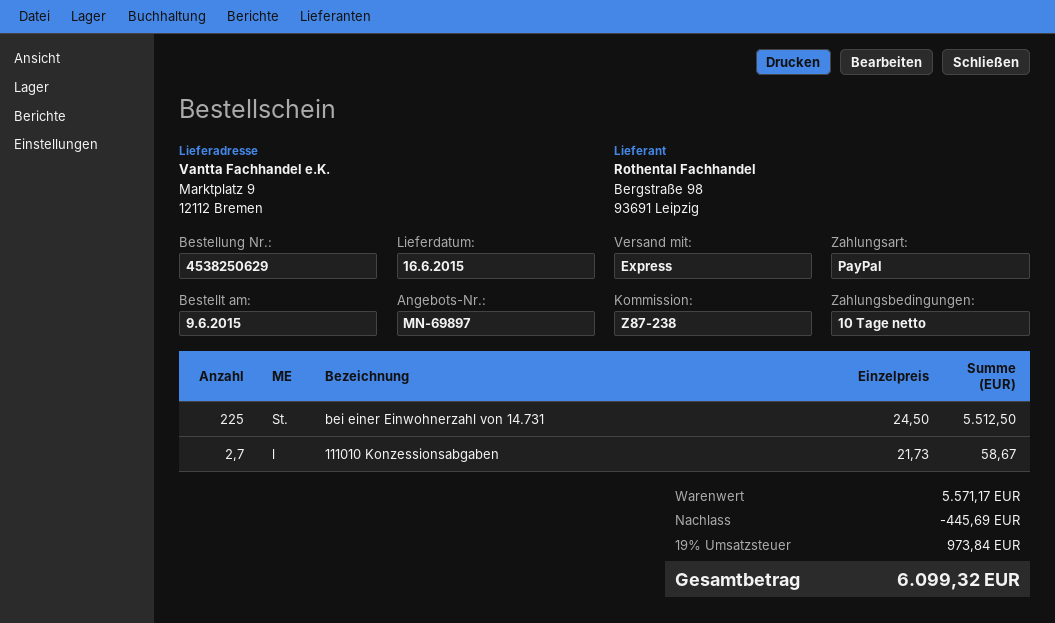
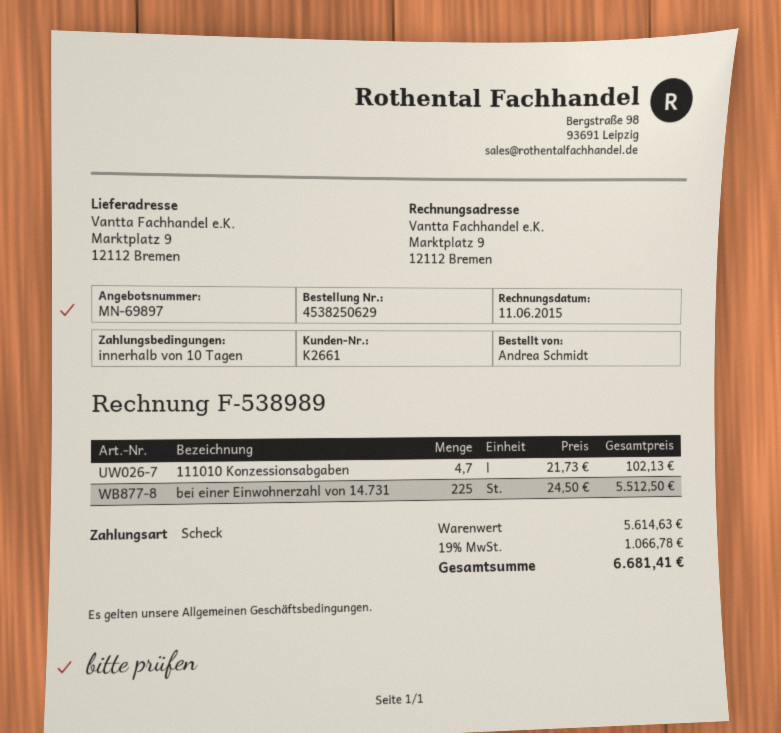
payment method: PayPal -> cheque
111010 Konzessionsabgaben: 2.7 x 21.73 = 58.67 -> 4.7 x 21.73 = 102.13
subtotal: 5571.17 -> 5614.63
discount: 445.69 -> none
tax: 19% = 973.84 -> 19% = 1066.78
total: 6099.32 -> 6681.41

